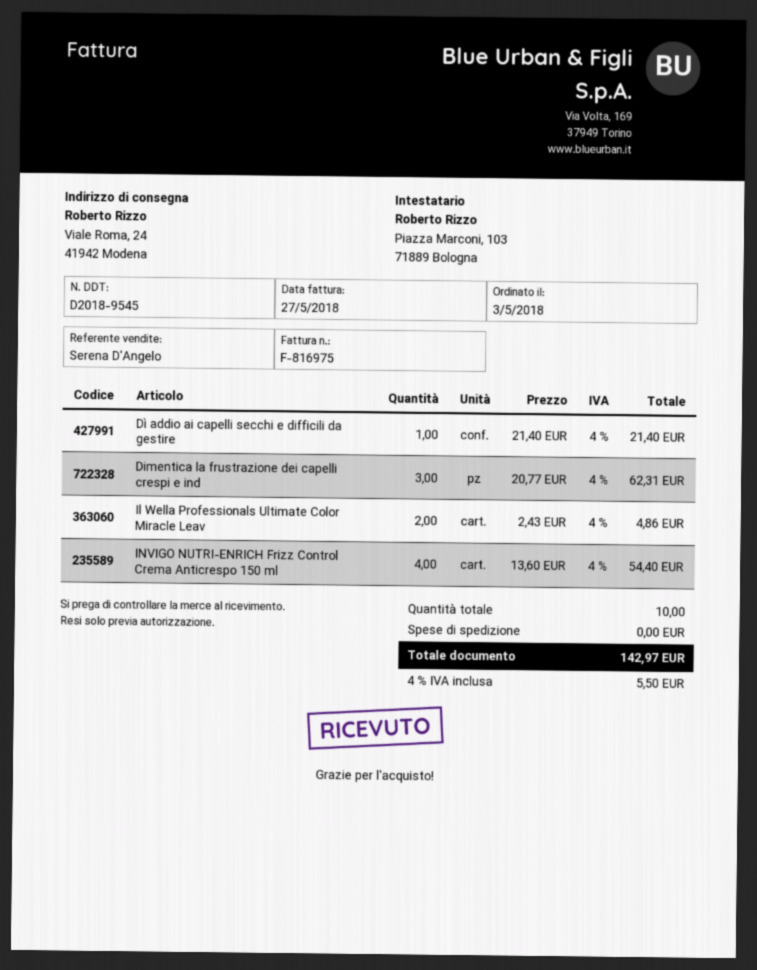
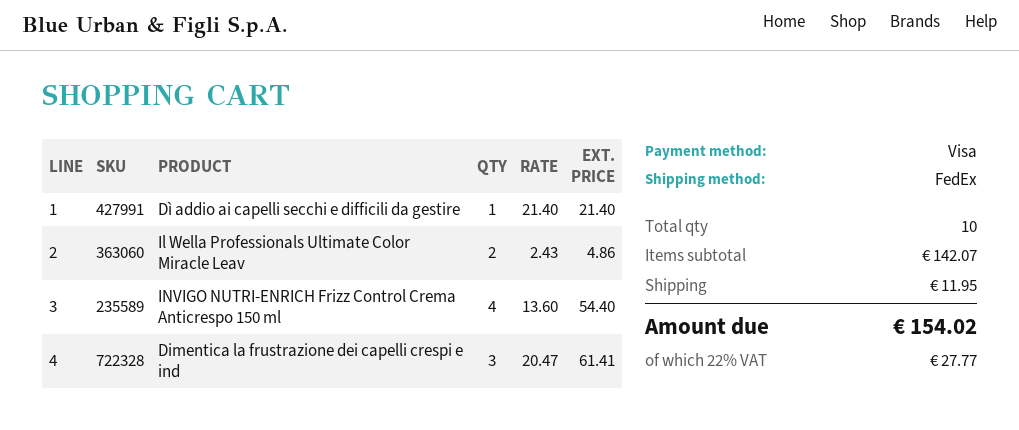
Dimentica la frustrazione dei capelli crespi e ind: 3 x 20.77 = 62.31 -> 3 x 20.47 = 61.41
shipping: 0.00 -> 11.95
tax: 4% = 5.50 -> 22% = 27.77
total: 142.97 -> 154.02

